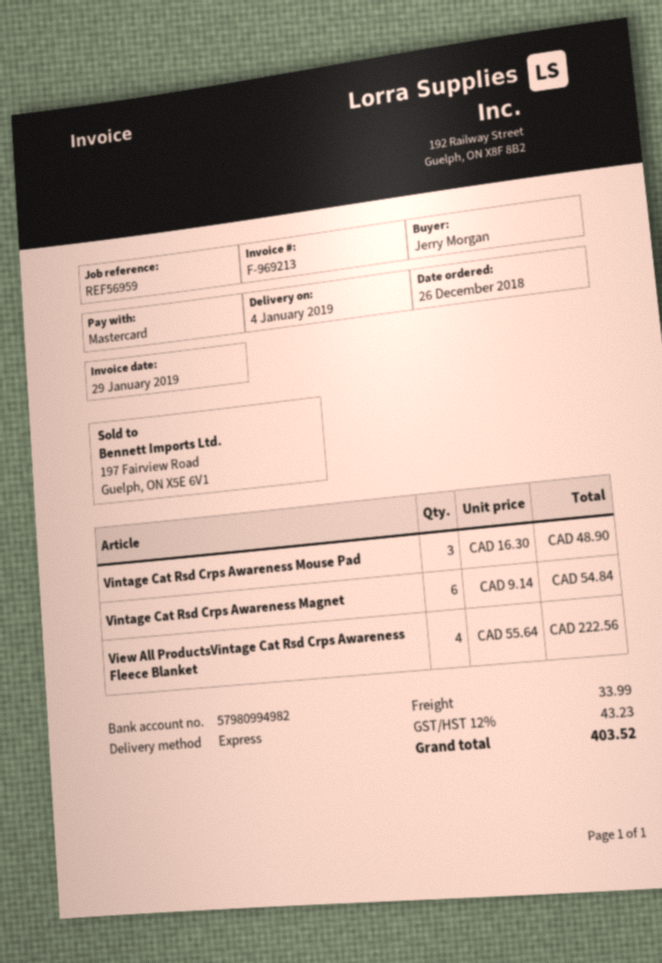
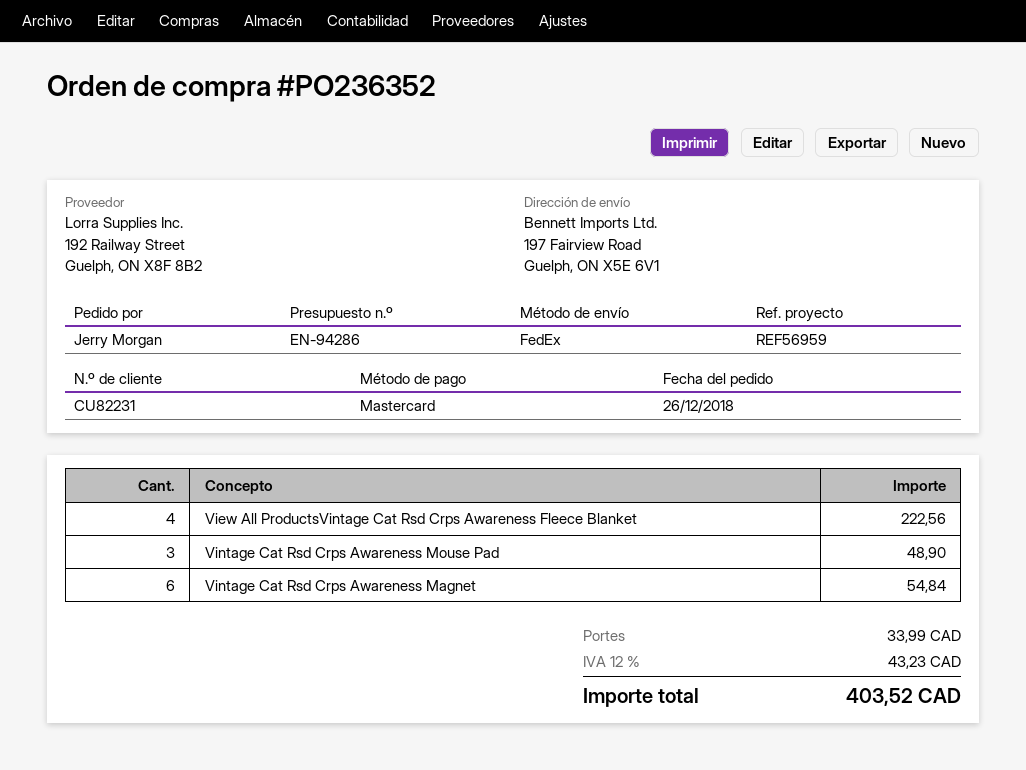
shipping method: express -> FedEx

